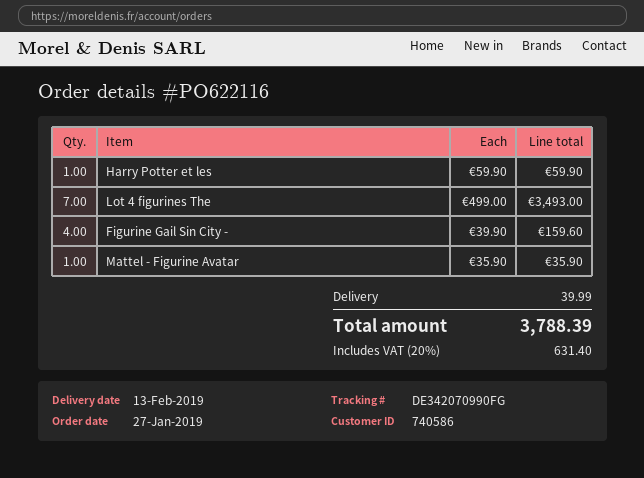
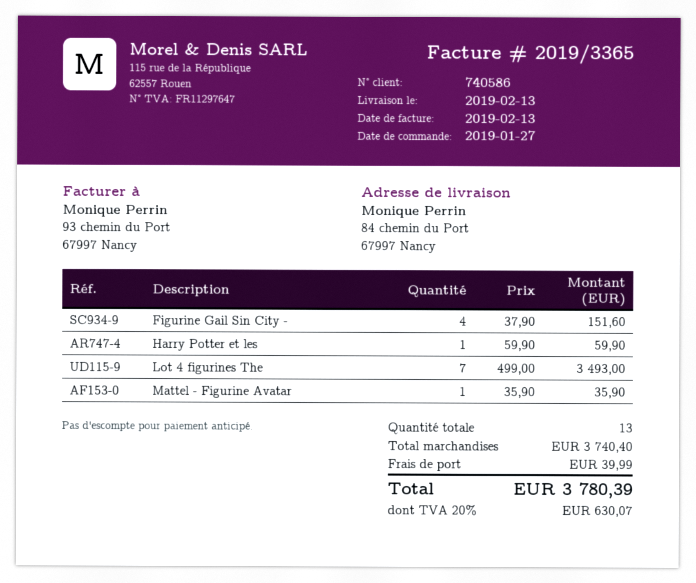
Figurine Gail Sin City -: 4 x 39.90 = 159.60 -> 4 x 37.90 = 151.60
tax: 20% = 631.40 -> 20% = 630.07
total: 3788.39 -> 3780.39

